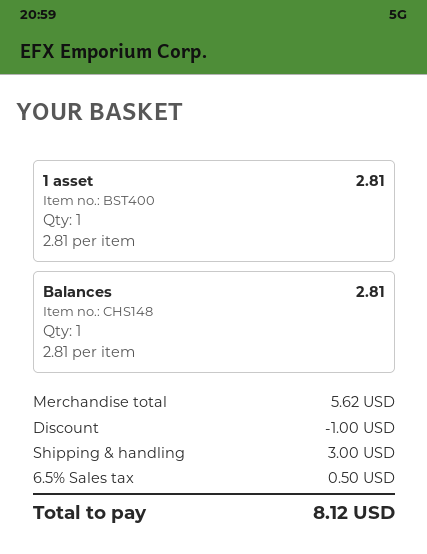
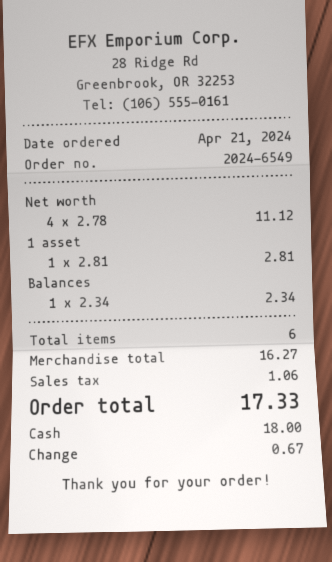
Balances: 1 x 2.81 = 2.81 -> 1 x 2.34 = 2.34
Net worth: none -> 4 x 2.78 = 11.12
subtotal: 5.62 -> 16.27
discount: 1.00 -> none
shipping: 3.00 -> none
tax: 0.50 -> 1.06
total: 8.12 -> 17.33

